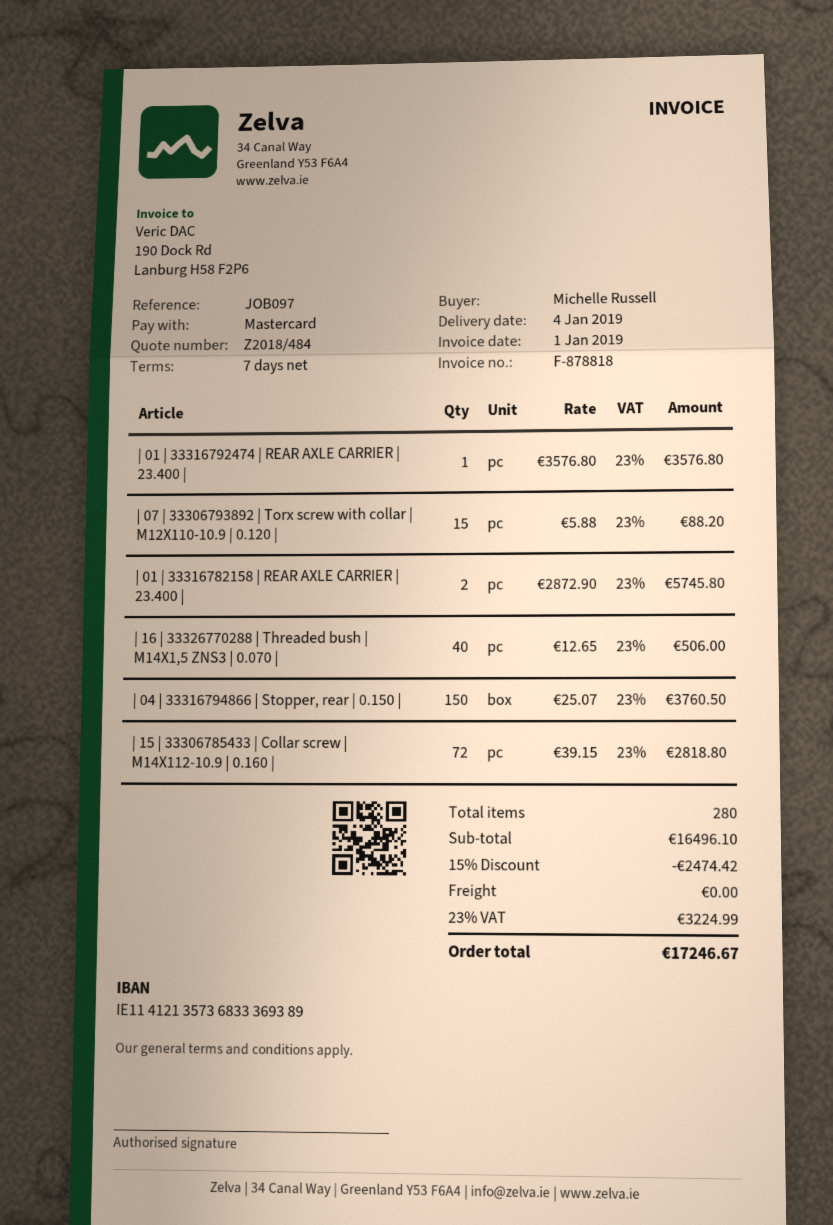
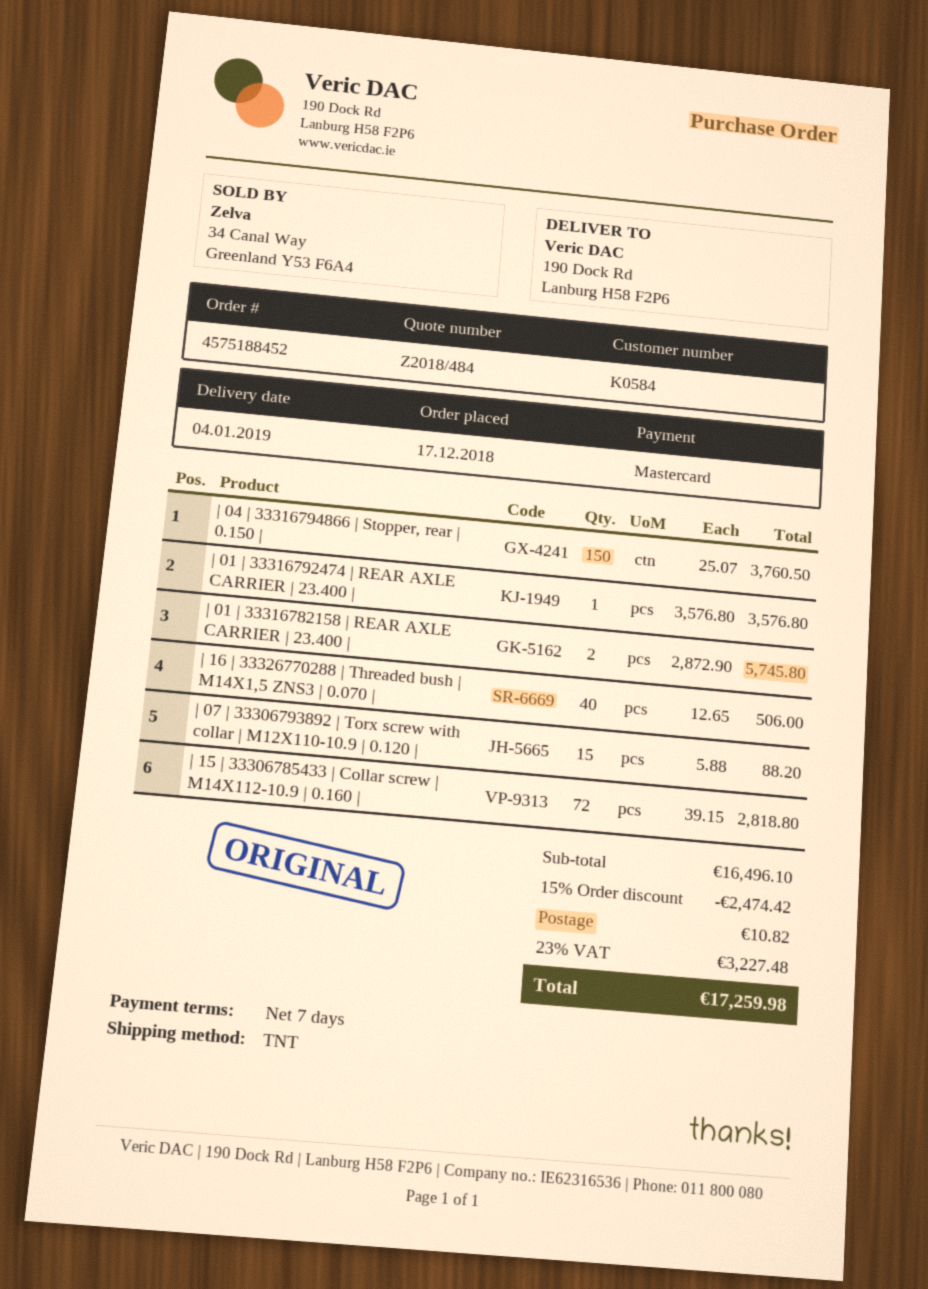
shipping: 0.00 -> 10.82
tax: 23% = 3224.99 -> 23% = 3227.48
total: 17246.67 -> 17259.98

